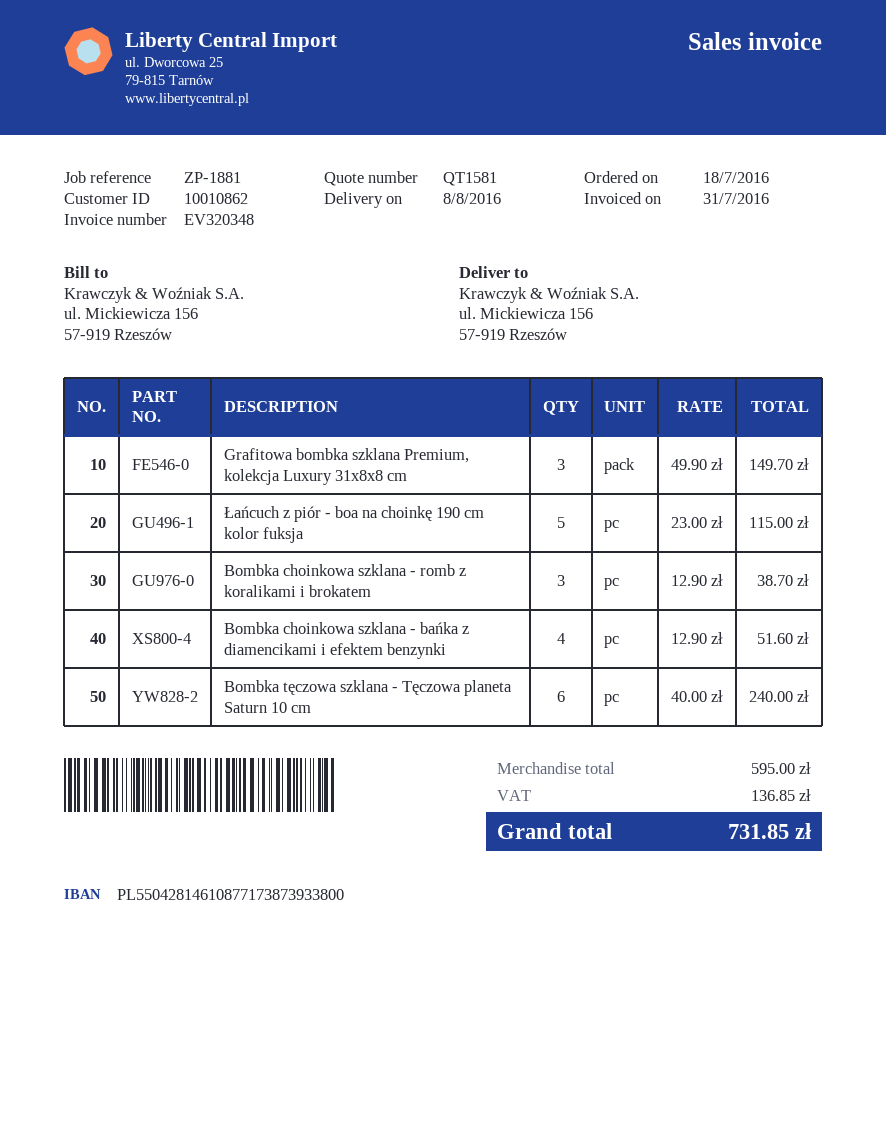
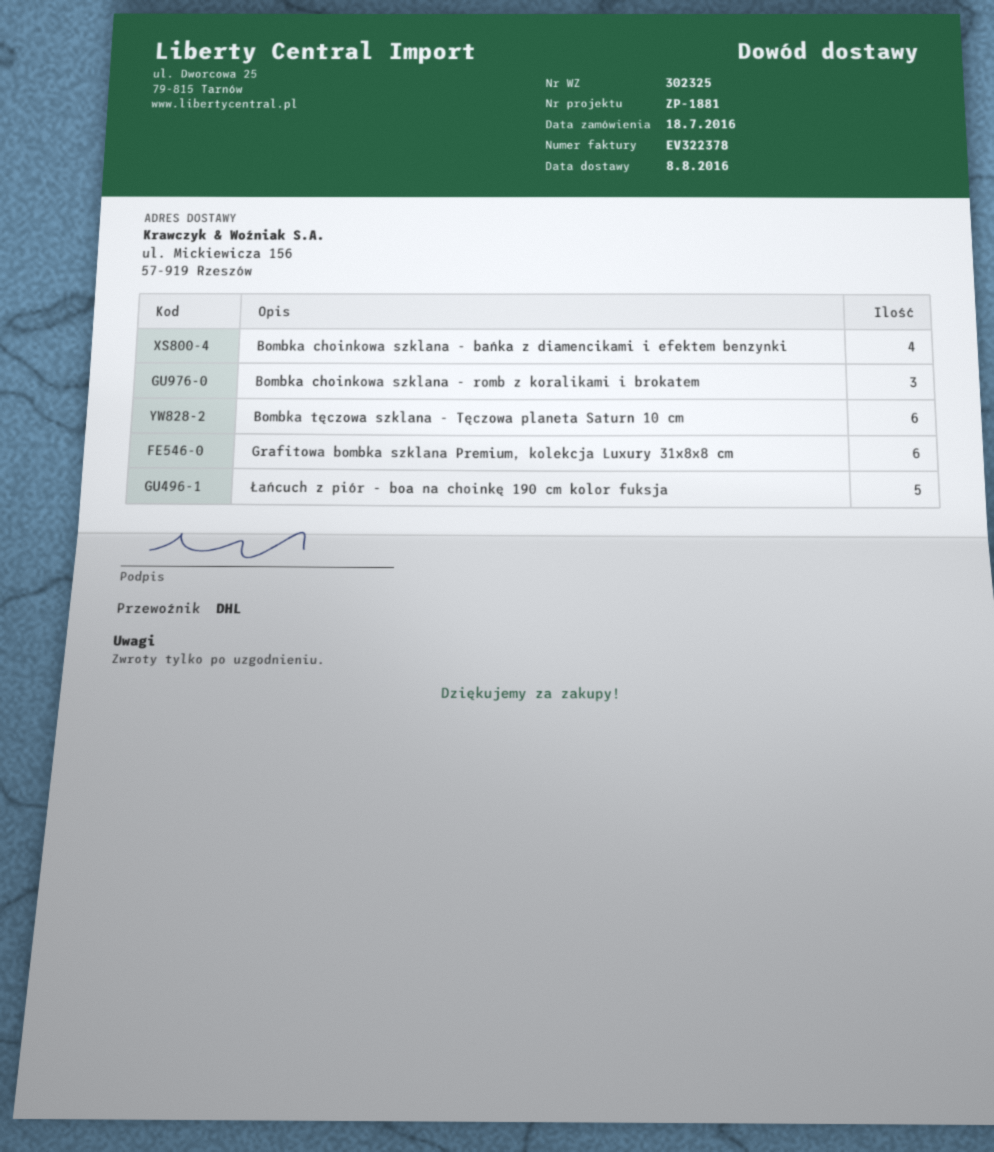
invoice number: EV320348 -> EV322378
Grafitowa bombka szklana Premium, kolekcja Luxury 31x8x8 cm: 3 -> 6

